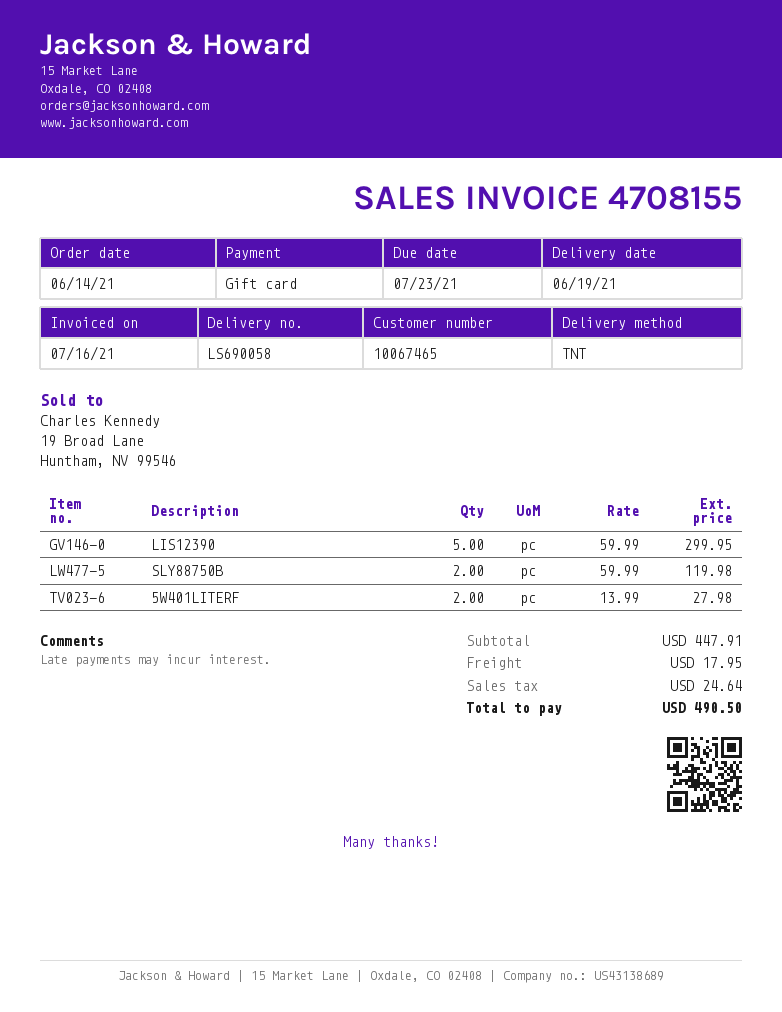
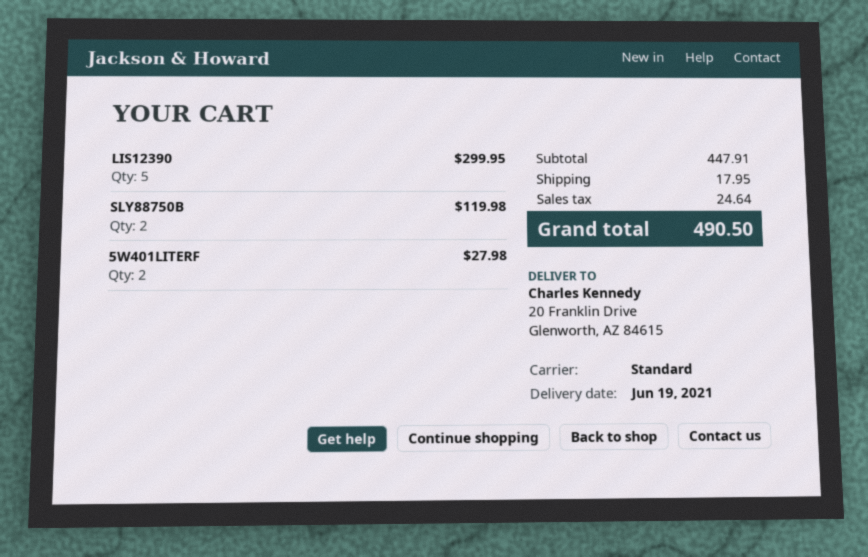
shipping method: TNT -> standard

